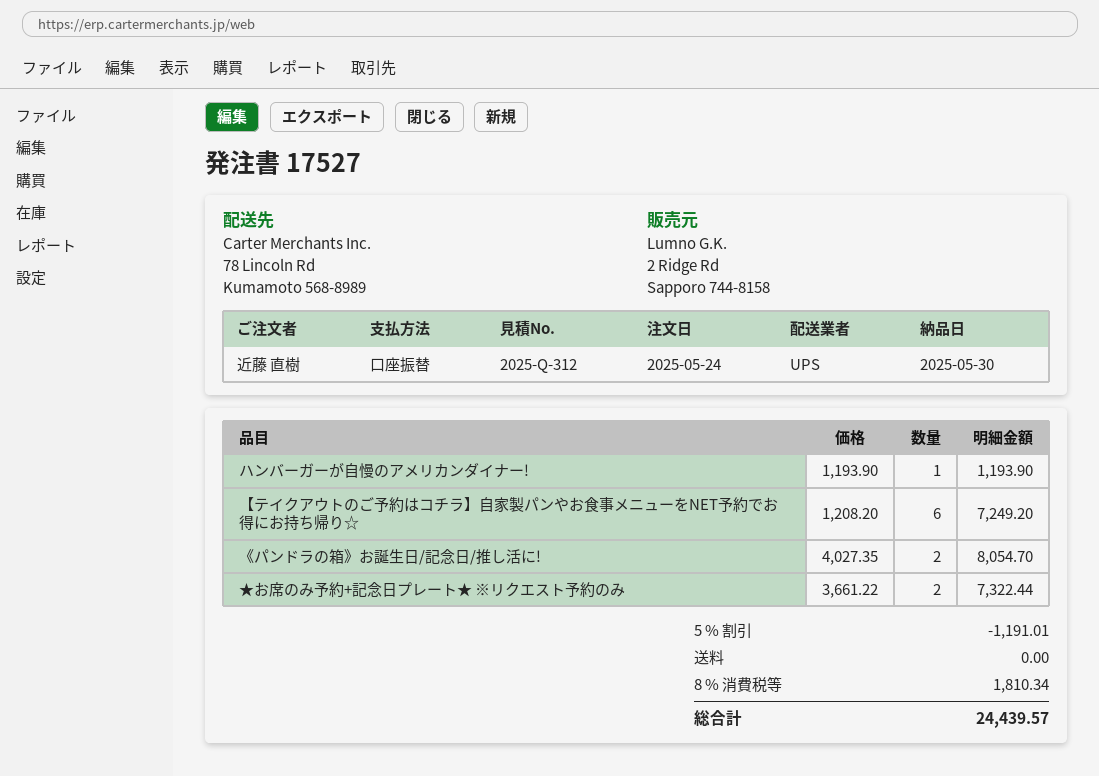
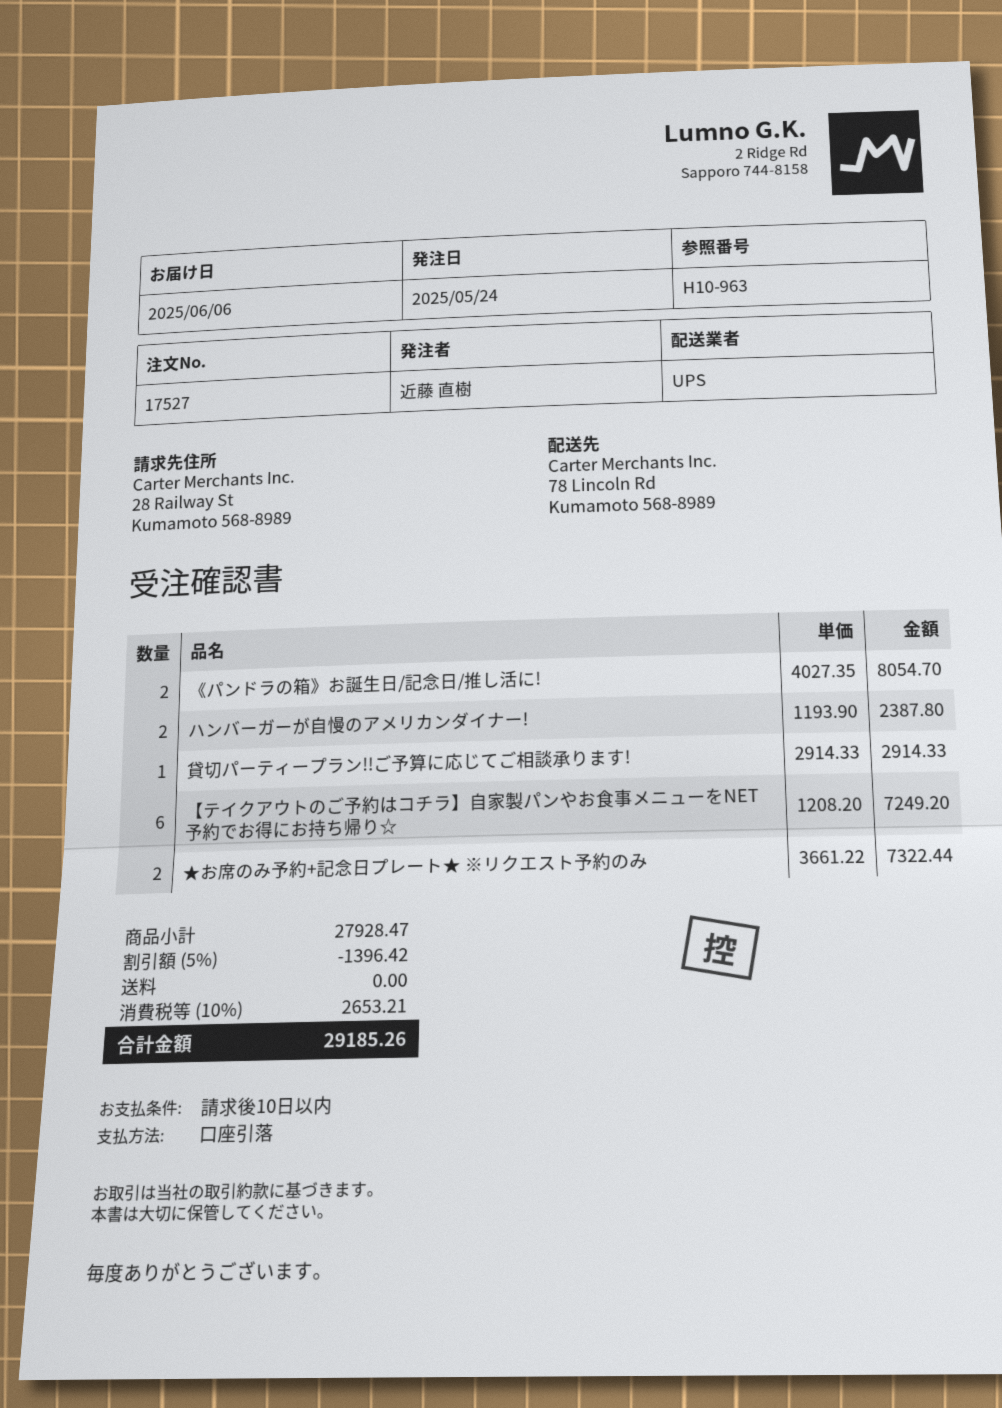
delivery date: 2025-05-30 -> 2025-06-06
ハンバーガーが自慢のアメリカンダイナー!: 1 x 1193.90 = 1193.90 -> 2 x 1193.90 = 2387.80
貸切パーティープラン!!ご予算に応じてご相談承ります!: none -> 1 x 2914.33 = 2914.33
discount: 5% = 1191.01 -> 5% = 1396.42
tax: 8% = 1810.34 -> 10% = 2653.21
total: 24439.57 -> 29185.26

